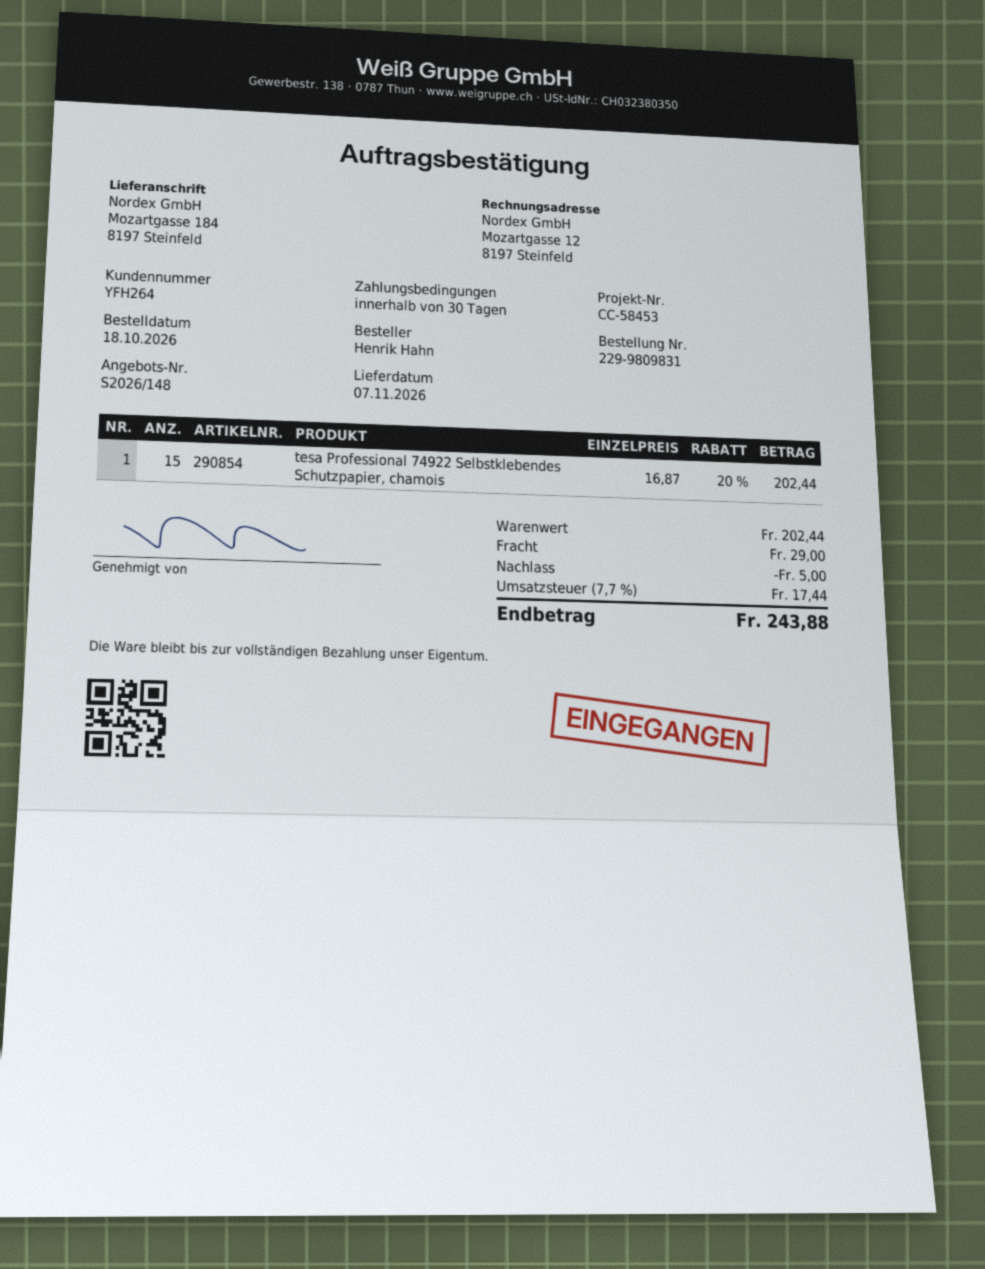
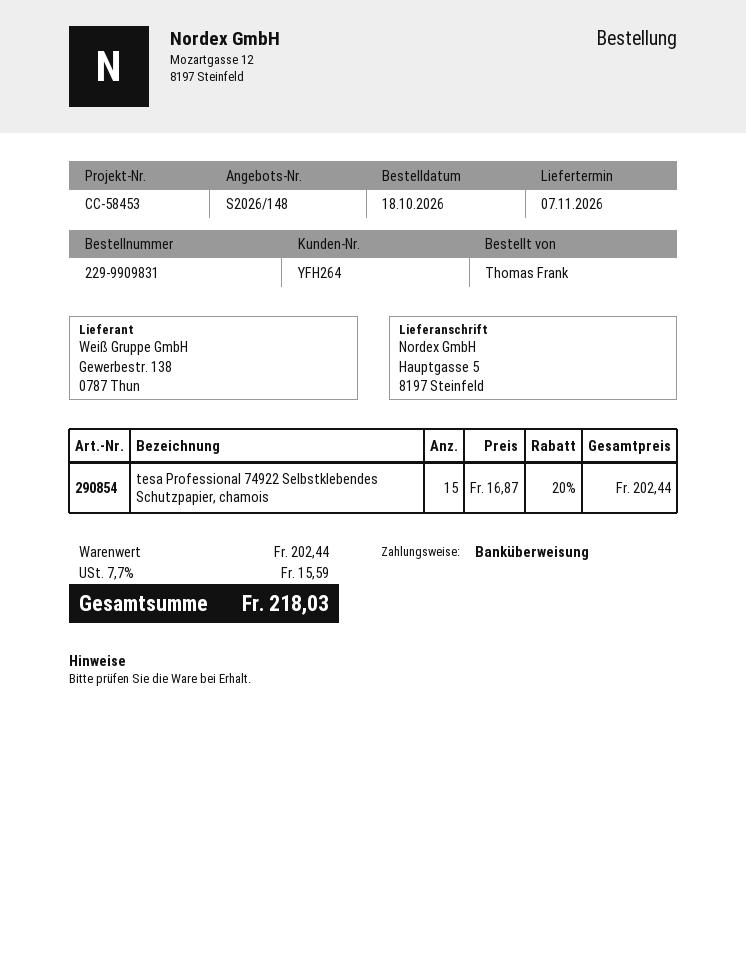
order number: 229-9809831 -> 229-9909831
ordered by: Henrik Hahn -> Thomas Frank
ship to: Mozartgasse 184, 8197 Steinfeld -> Hauptgasse 5, 8197 Steinfeld
discount: 5.00 -> none
shipping: 29.00 -> none
tax: 7.7% = 17.44 -> 7.7% = 15.59
total: 243.88 -> 218.03

